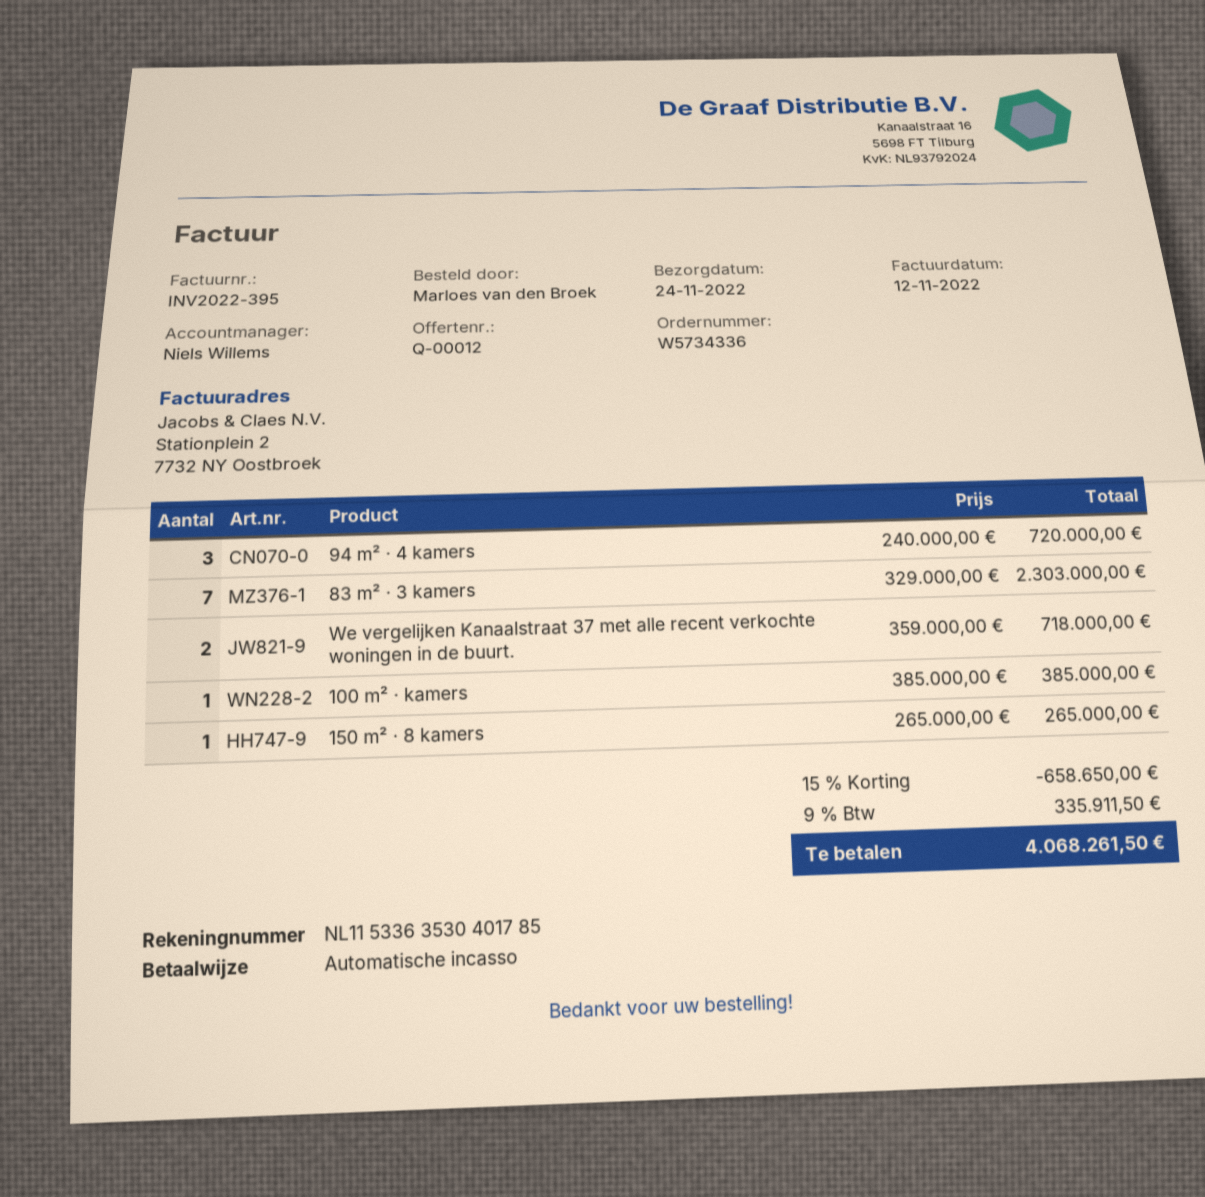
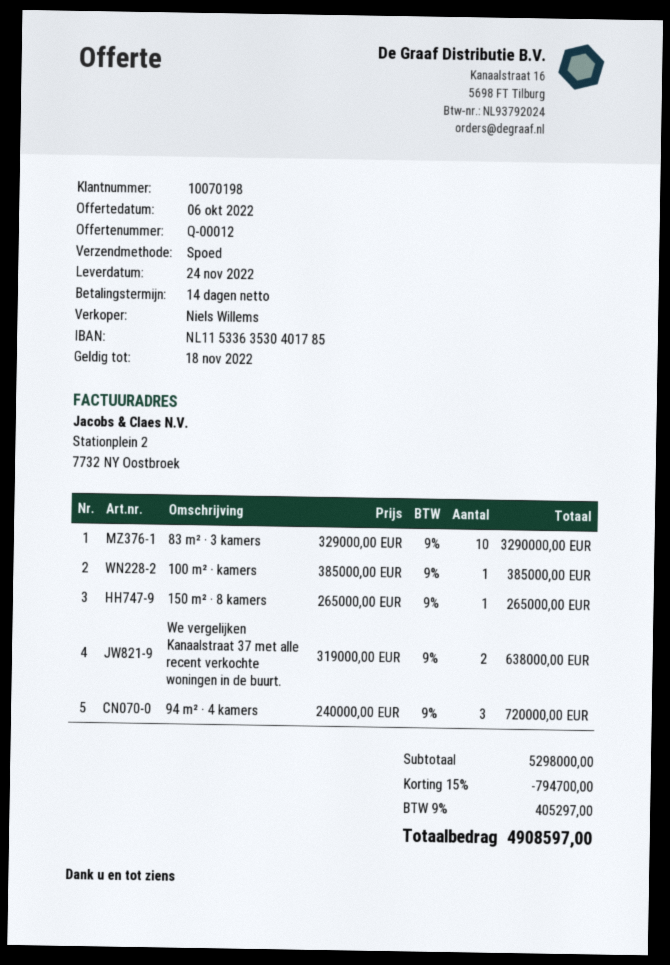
83 m² · 3 kamers: 7 x 329000.00 = 2303000.00 -> 10 x 329000.00 = 3290000.00
We vergelijken Kanaalstraat 37 met alle recent verkochte woningen in de buurt.: 2 x 359000.00 = 718000.00 -> 2 x 319000.00 = 638000.00
discount: 15% = 658650.00 -> 15% = 794700.00
tax: 9% = 335911.50 -> 9% = 405297.00
total: 4068261.50 -> 4908597.00

